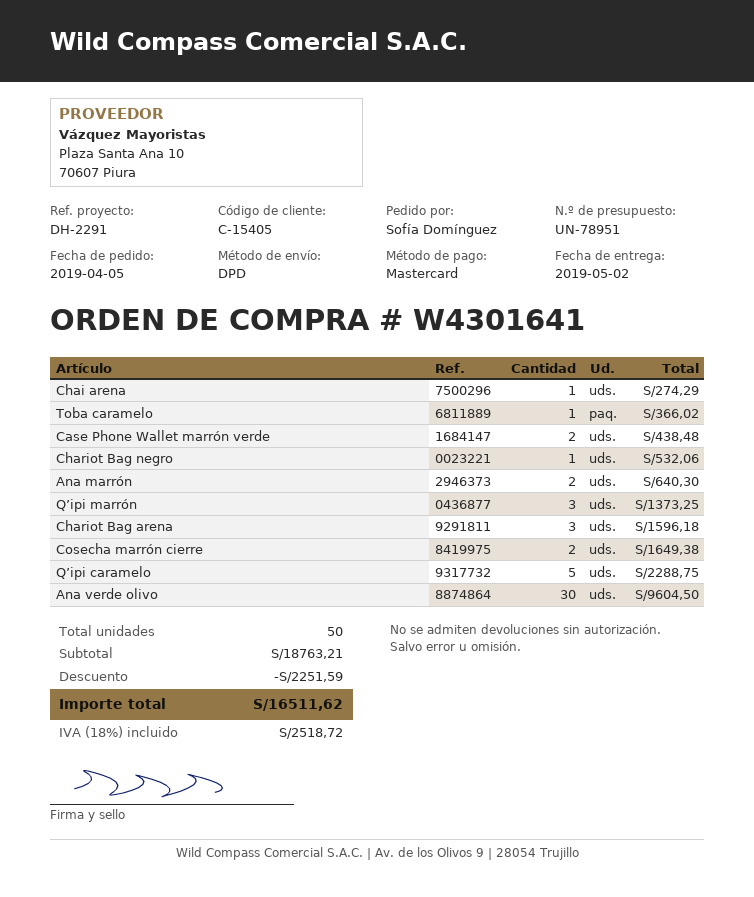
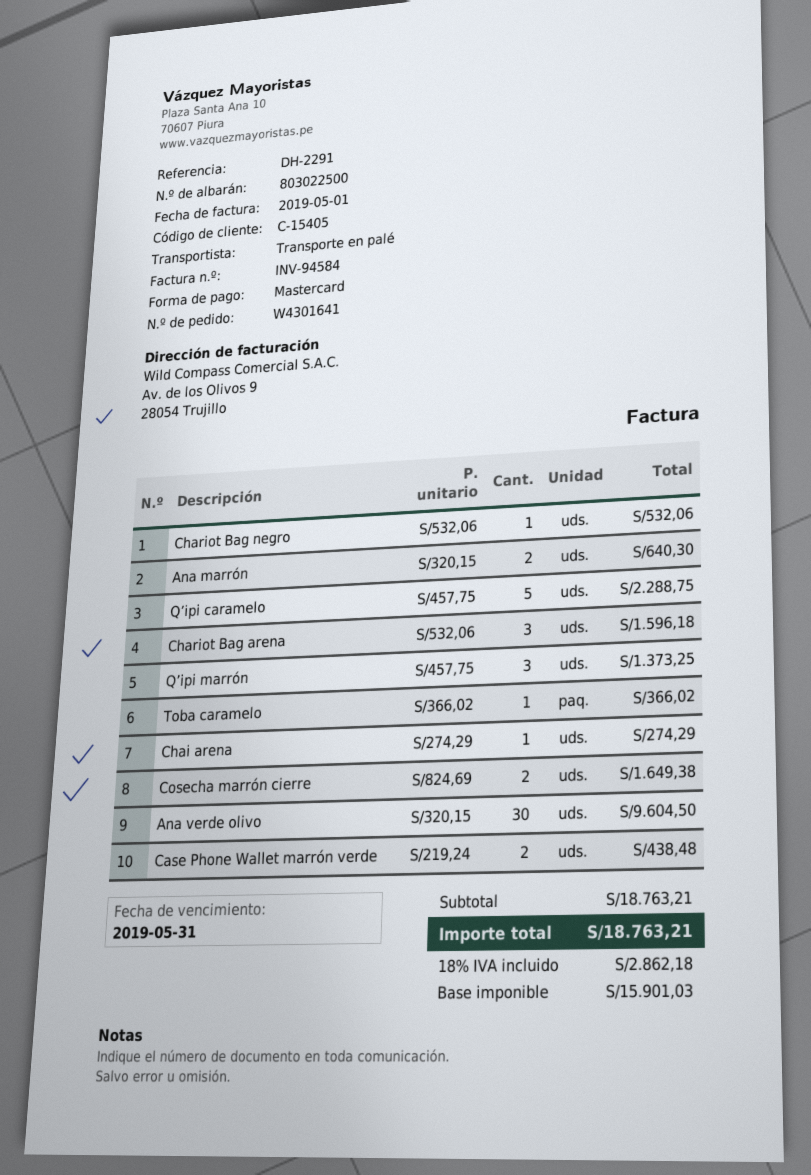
shipping method: DPD -> pallet freight
discount: 2251.59 -> none
tax: 18% = 2518.72 -> 18% = 2862.18
total: 16511.62 -> 18763.21

